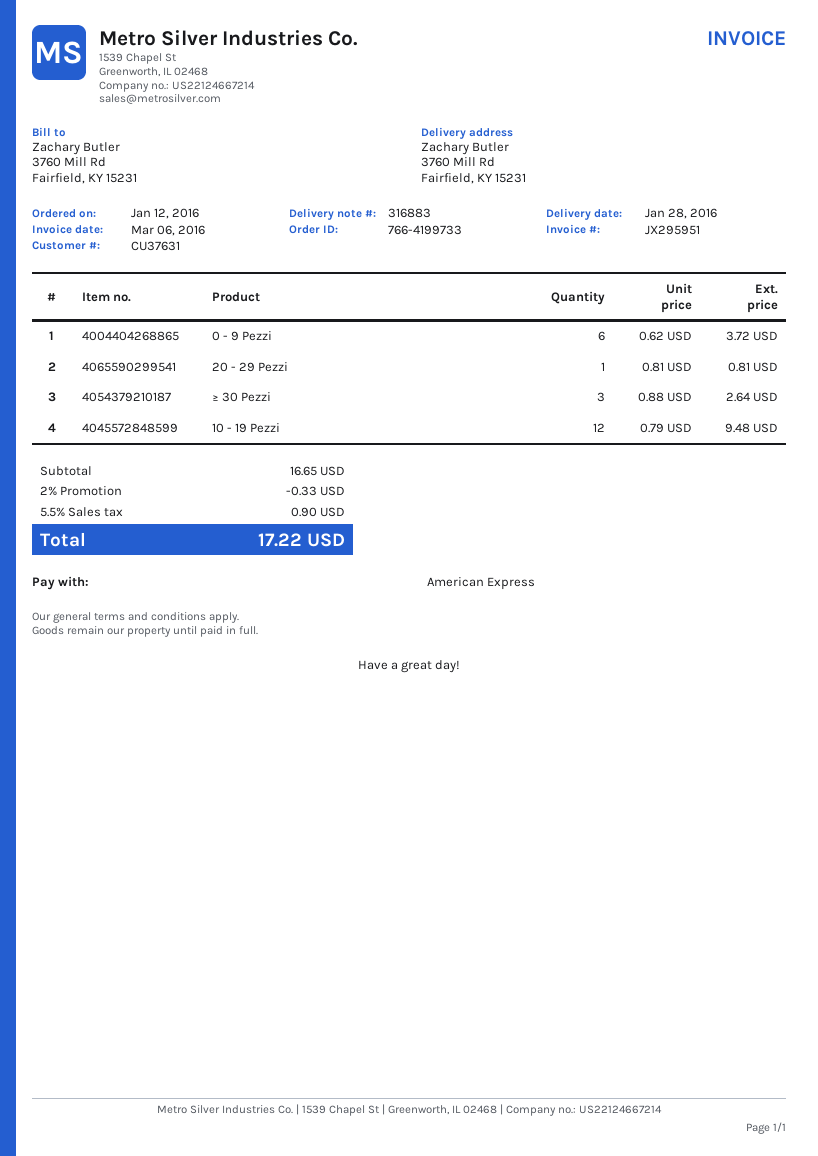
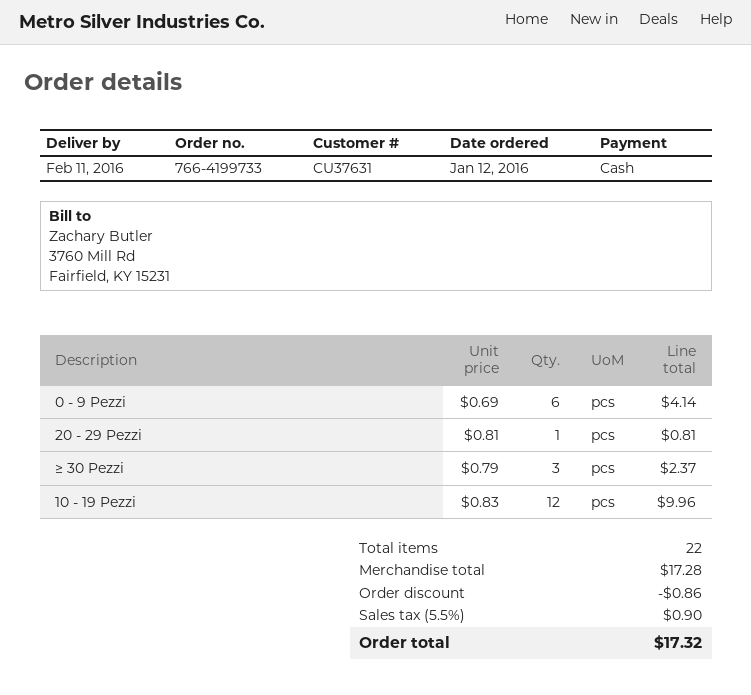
delivery date: 2016-01-28 -> 2016-02-11
payment method: American Express -> cash
0 - 9 Pezzi: 6 x 0.62 = 3.72 -> 6 x 0.69 = 4.14
≥ 30 Pezzi: 3 x 0.88 = 2.64 -> 3 x 0.79 = 2.37
10 - 19 Pezzi: 12 x 0.79 = 9.48 -> 12 x 0.83 = 9.96
subtotal: 16.65 -> 17.28
discount: 0.33 -> 0.86
total: 17.22 -> 17.32

